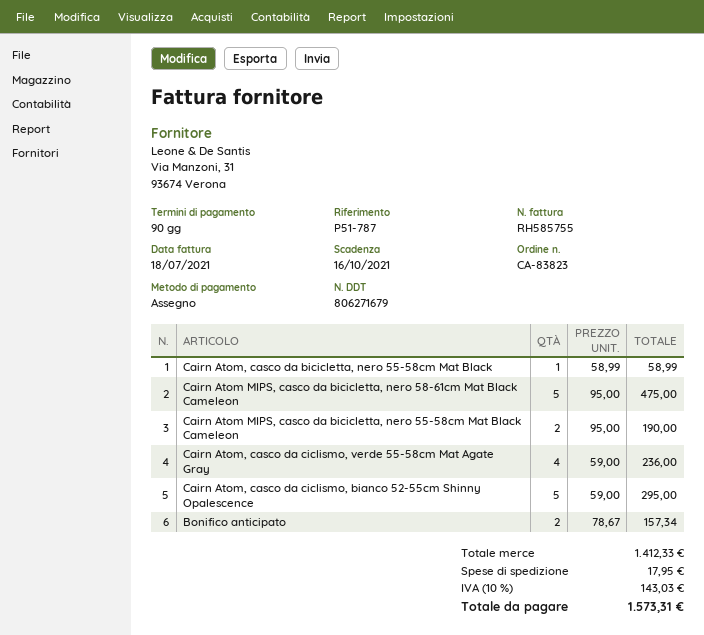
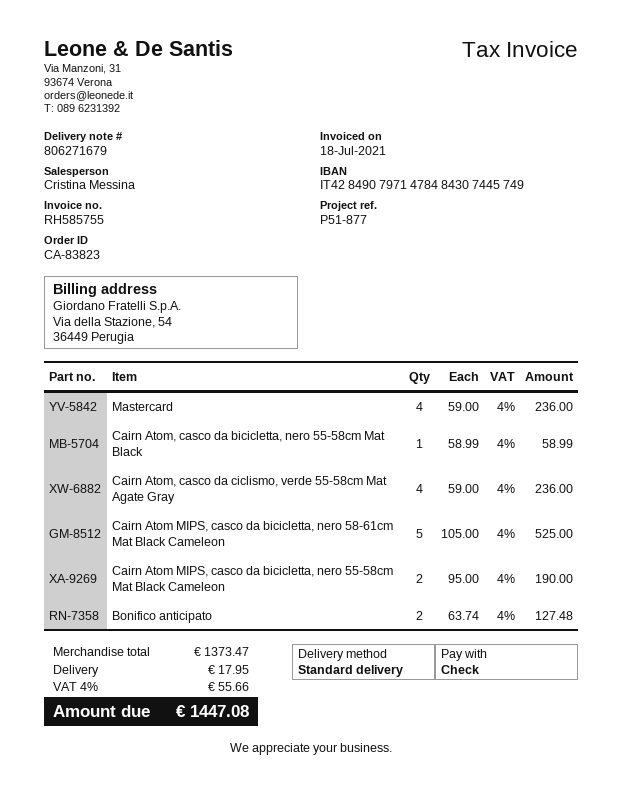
reference: P51-787 -> P51-877
Cairn Atom MIPS, casco da bicicletta, nero 58-61cm Mat Black Cameleon: 5 x 95.00 = 475.00 -> 5 x 105.00 = 525.00
Cairn Atom, casco da ciclismo, bianco 52-55cm Shinny Opalescence: 5 x 59.00 = 295.00 -> none
Bonifico anticipato: 2 x 78.67 = 157.34 -> 2 x 63.74 = 127.48
Mastercard: none -> 4 x 59.00 = 236.00
subtotal: 1412.33 -> 1373.47
tax: 10% = 143.03 -> 4% = 55.66
total: 1573.31 -> 1447.08

